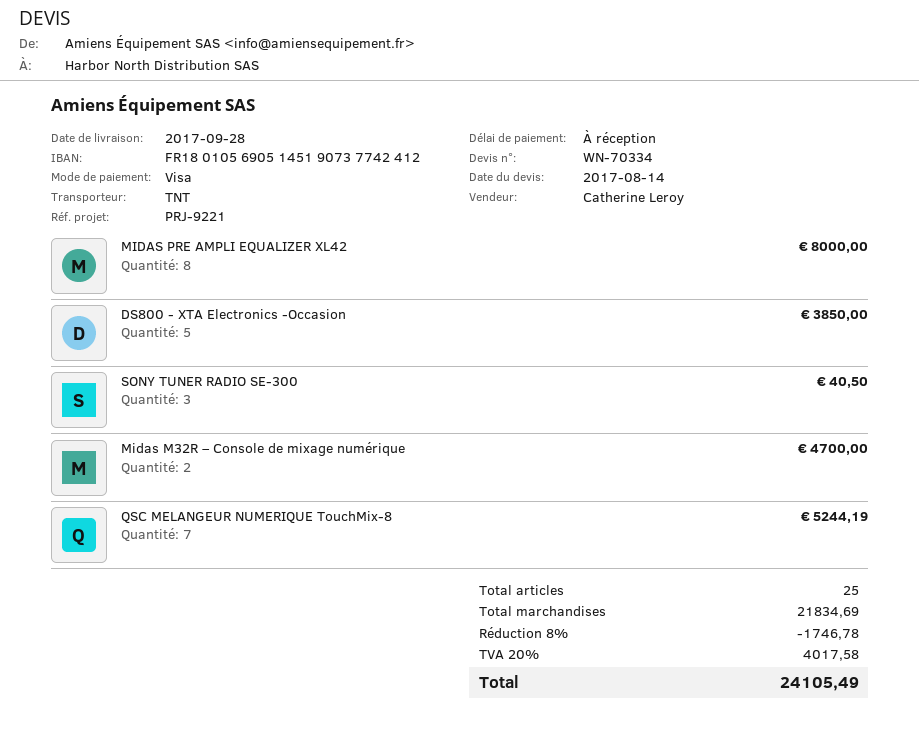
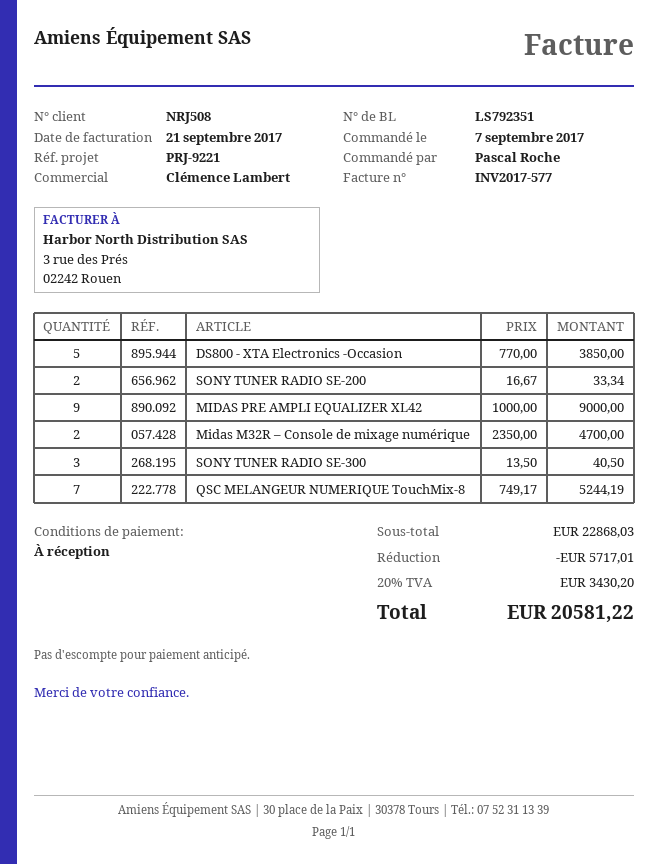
sales rep: Catherine Leroy -> Clémence Lambert
MIDAS PRE AMPLI EQUALIZER XL42: 8 for 8000.00 -> 9 for 9000.00
SONY TUNER RADIO SE-200: none -> 2 for 33.34
subtotal: 21834.69 -> 22868.03
discount: 1746.78 -> 5717.01
tax: 20% = 4017.58 -> 20% = 3430.20
total: 24105.49 -> 20581.22

